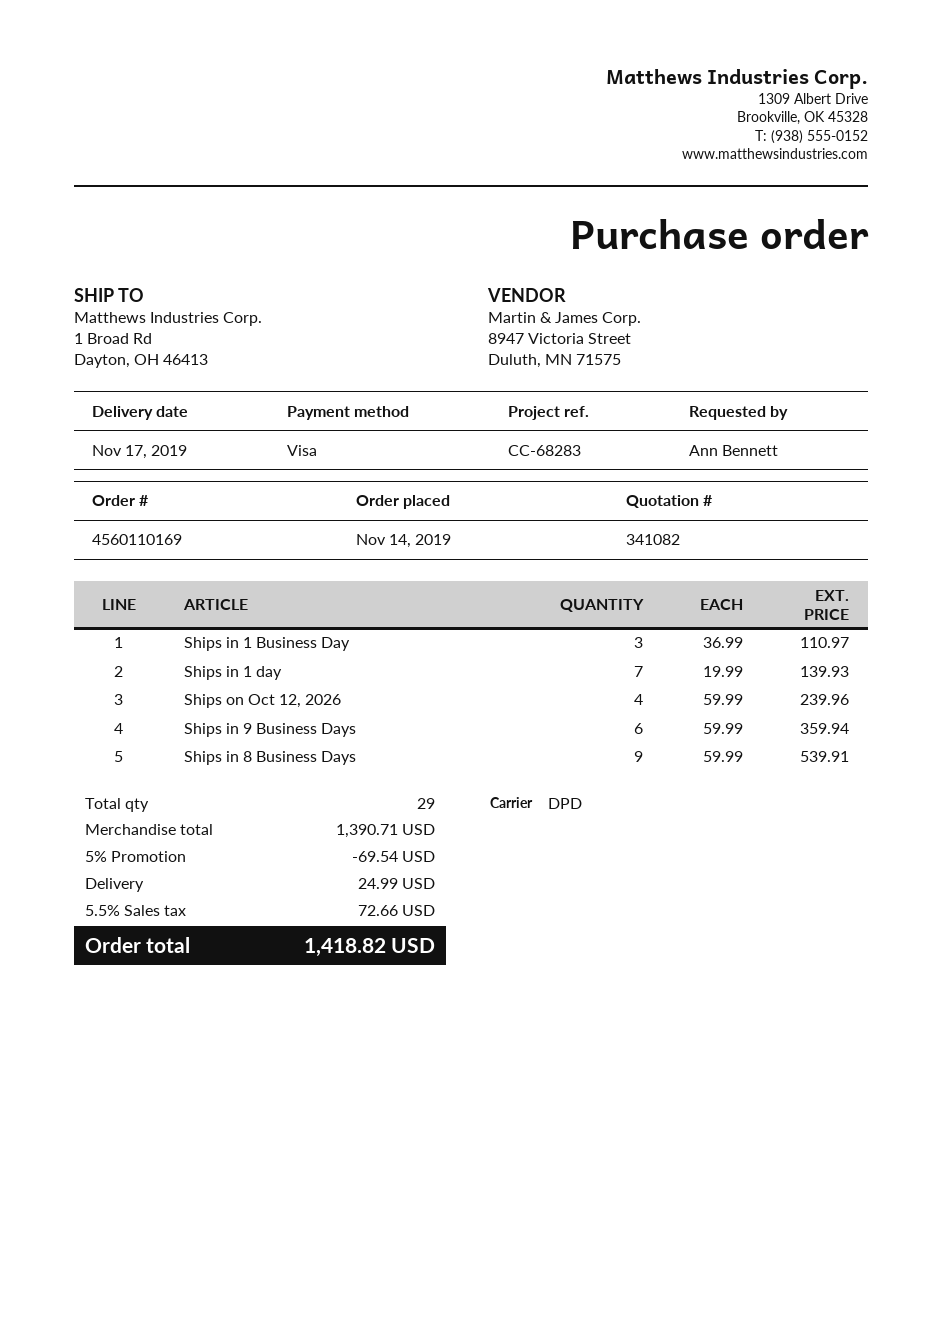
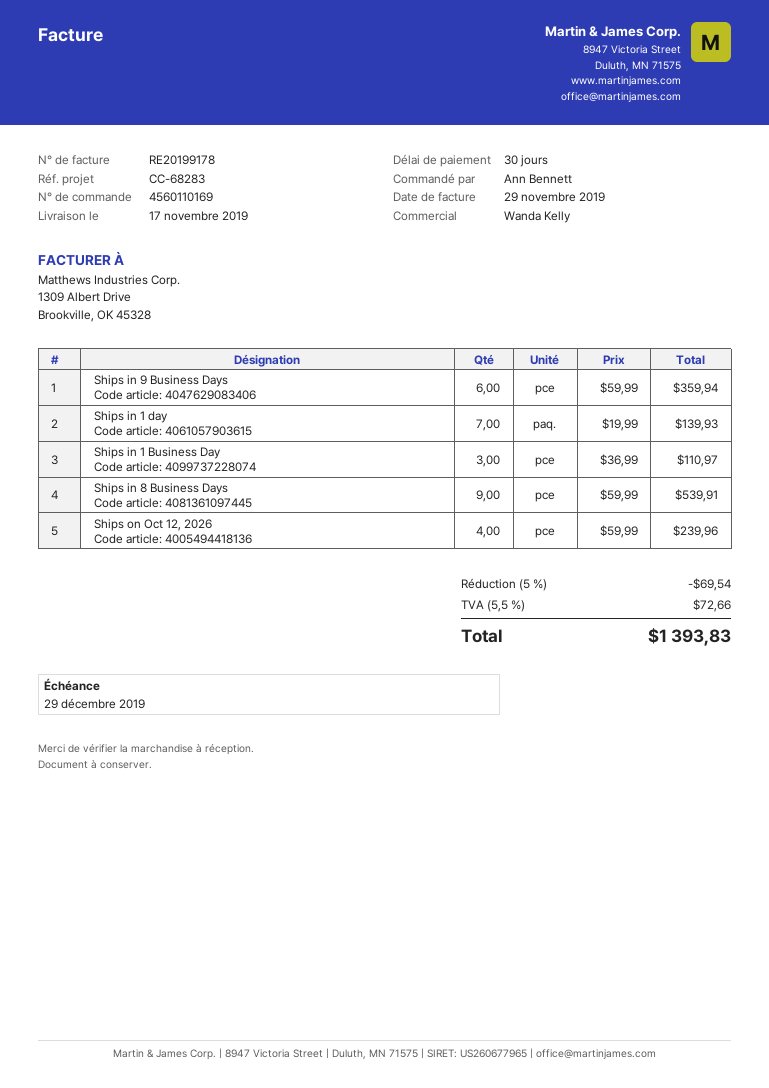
shipping: 24.99 -> none
total: 1418.82 -> 1393.83

